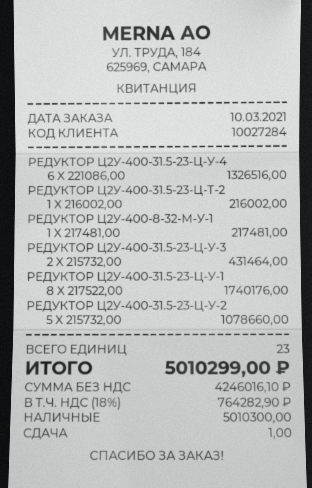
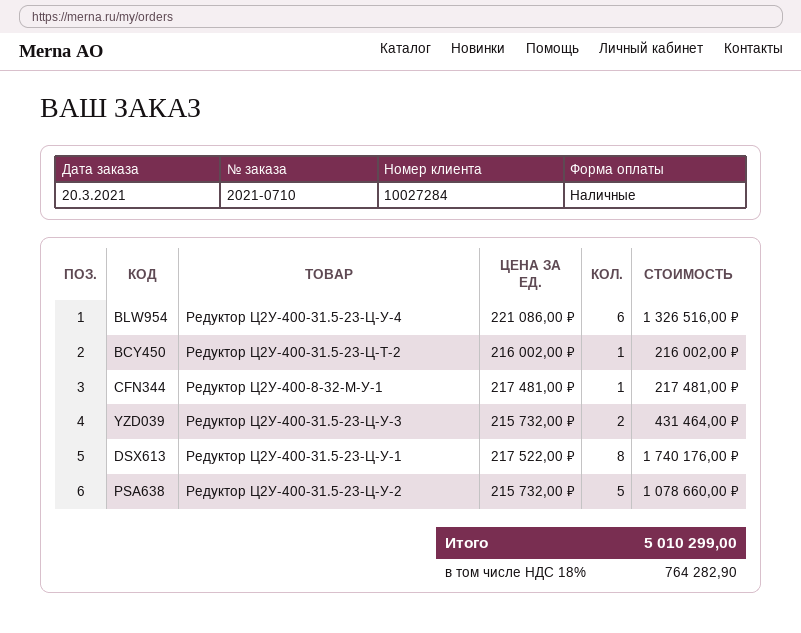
order date: 2021-03-10 -> 2021-03-20

